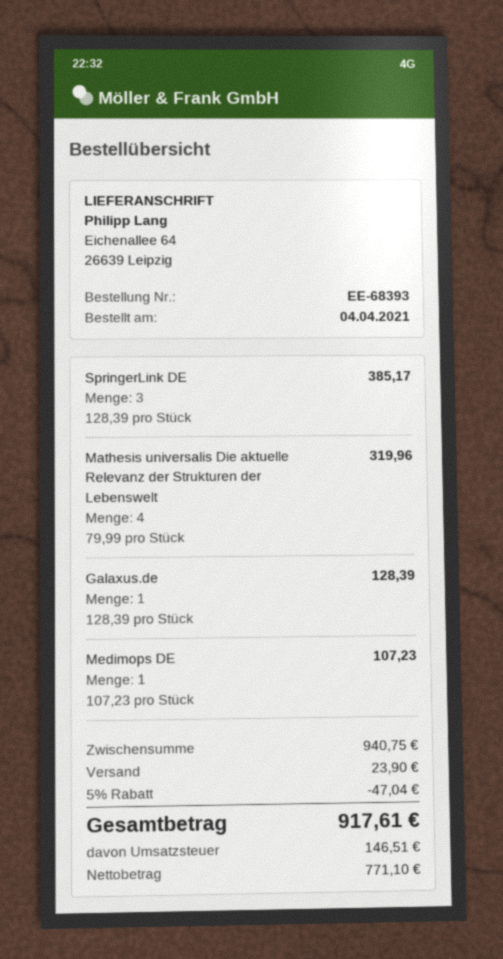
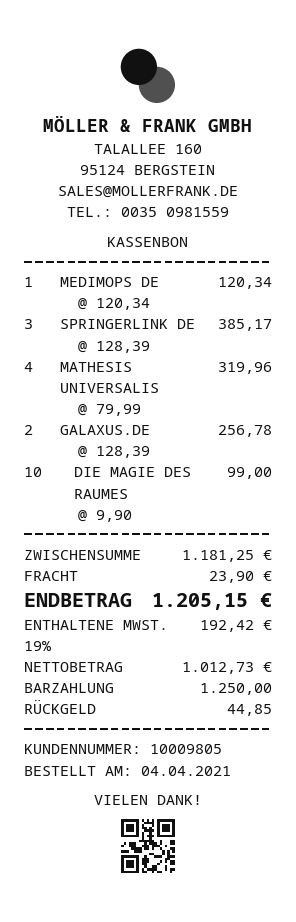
Galaxus.de: 1 x 128.39 = 128.39 -> 2 x 128.39 = 256.78
Medimops DE: 1 x 107.23 = 107.23 -> 1 x 120.34 = 120.34
DIE MAGIE DES RAUMES: none -> 10 x 9.90 = 99.00
subtotal: 940.75 -> 1181.25
discount: 5% = 47.04 -> none
net: 771.10 -> 1012.73
tax: 146.51 -> 192.42
total: 917.61 -> 1205.15

